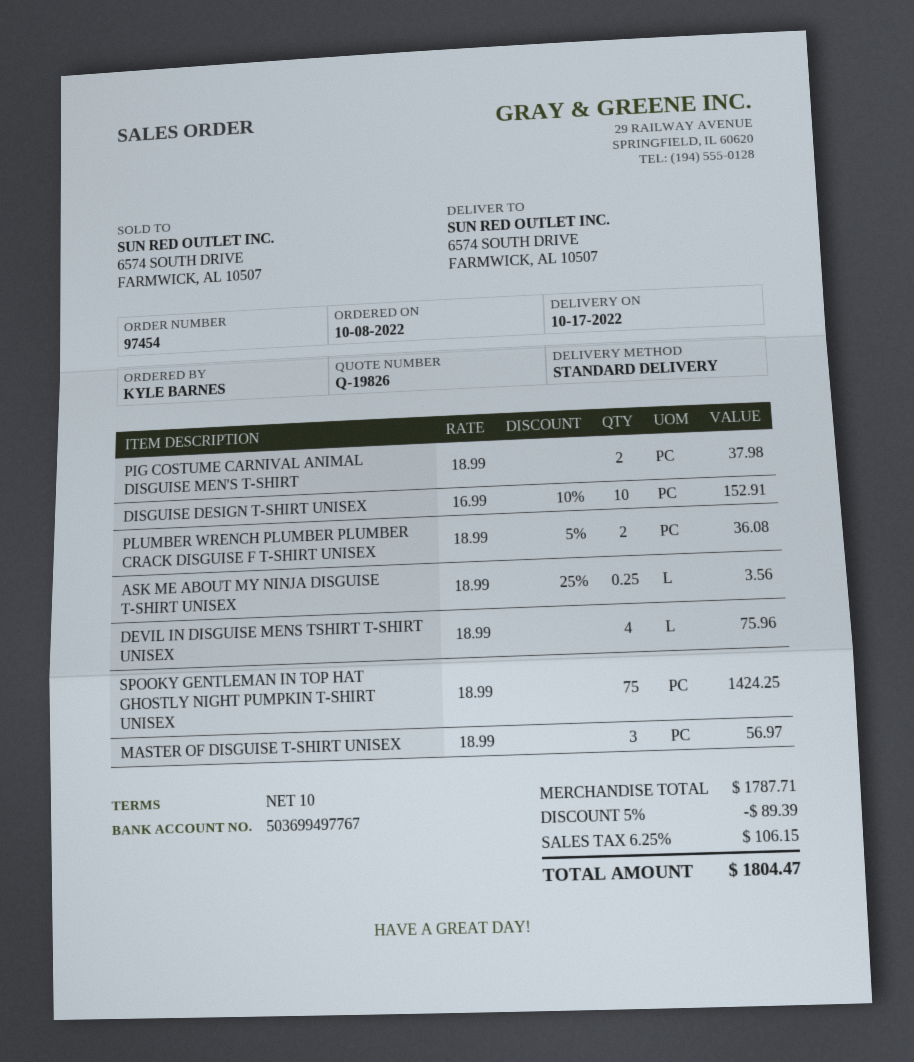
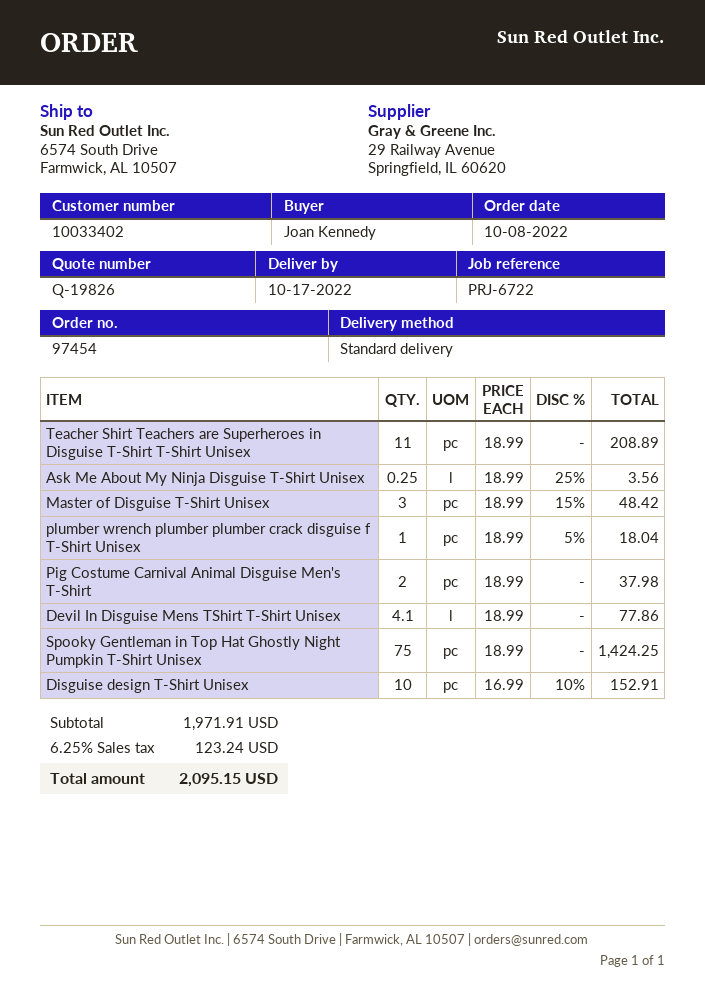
ordered by: KYLE BARNES -> Joan Kennedy
PLUMBER WRENCH PLUMBER PLUMBER CRACK DISGUISE F T-SHIRT UNISEX: 2 x 18.99 - 5% = 36.08 -> 1 x 18.99 - 5% = 18.04
DEVIL IN DISGUISE MENS TSHIRT T-SHIRT UNISEX: 4 x 18.99 = 75.96 -> 4.1 x 18.99 = 77.86
MASTER OF DISGUISE T-SHIRT UNISEX: 3 x 18.99 = 56.97 -> 3 x 18.99 - 15% = 48.42
Teacher Shirt Teachers are Superheroes in Disguise T-Shirt T-Shirt Unisex: none -> 11 x 18.99 = 208.89
subtotal: 1787.71 -> 1971.91
discount: 5% = 89.39 -> none
tax: 6.25% = 106.15 -> 6.25% = 123.24
total: 1804.47 -> 2095.15

